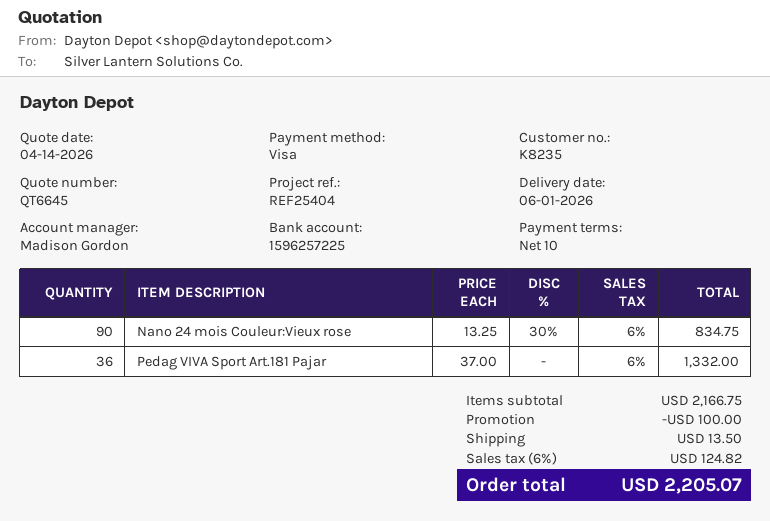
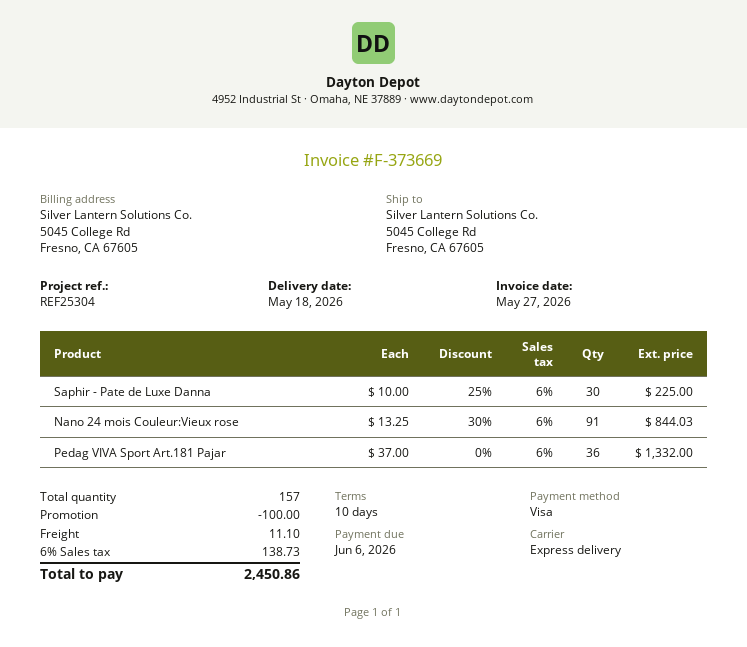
delivery date: 2026-06-01 -> 2026-05-18
reference: REF25404 -> REF25304
Nano 24 mois Couleur:Vieux rose: 90 x 13.25 - 30% = 834.75 -> 91 x 13.25 - 30% = 844.03
Saphir - Pate de Luxe Danna: none -> 30 x 10.00 - 25% = 225.00
shipping: 13.50 -> 11.10
tax: 6% = 124.82 -> 6% = 138.73
total: 2205.07 -> 2450.86

